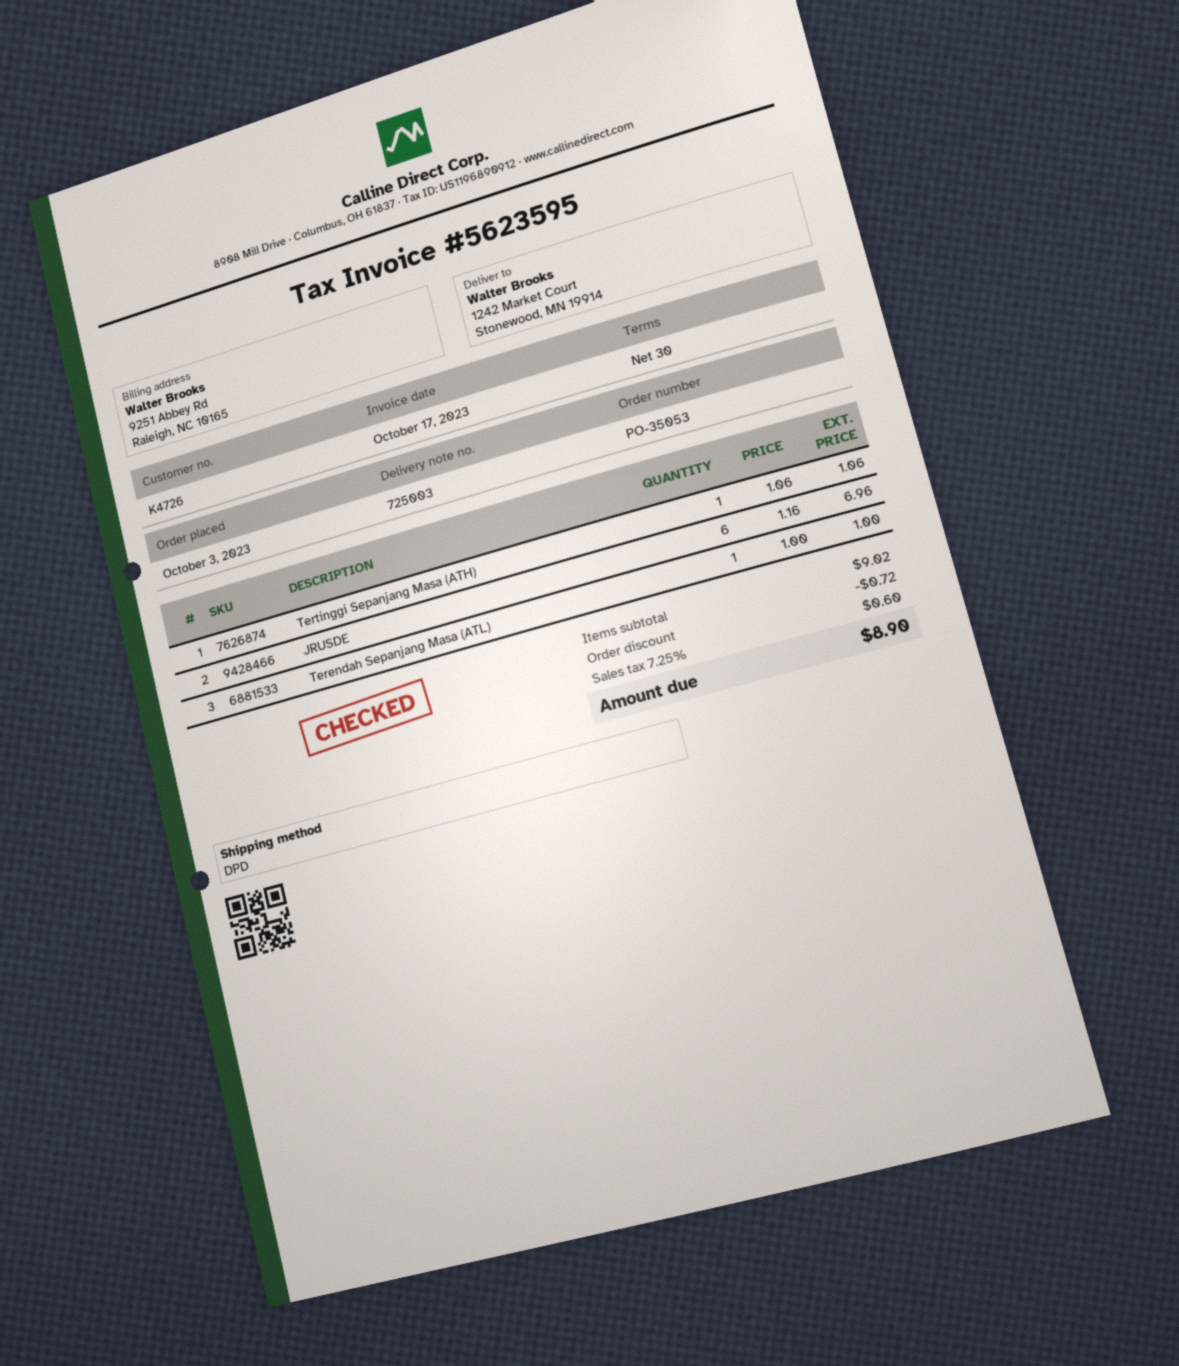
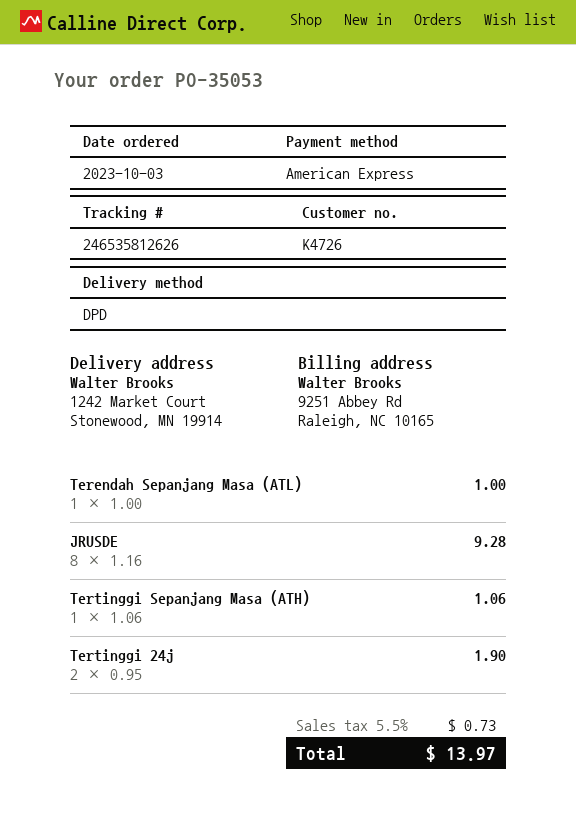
JRUSDE: 6 x 1.16 = 6.96 -> 8 x 1.16 = 9.28
Tertinggi 24j: none -> 2 x 0.95 = 1.90
discount: 0.72 -> none
tax: 7.25% = 0.60 -> 5.5% = 0.73
total: 8.90 -> 13.97

